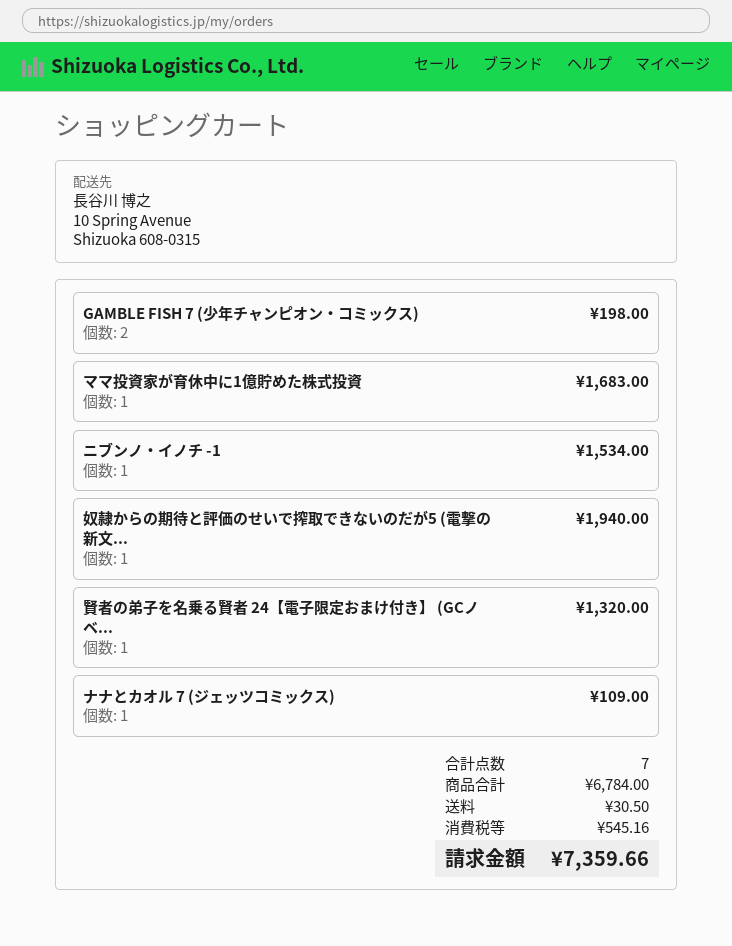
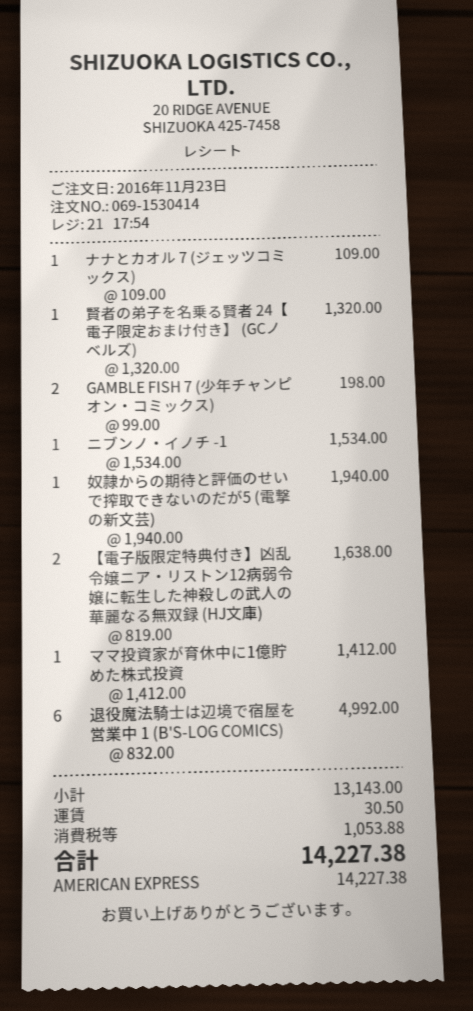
ママ投資家が育休中に1億貯めた株式投資: 1 for 1683.00 -> 1 for 1412.00
【電子版限定特典付き】凶乱令嬢ニア・リストン12病弱令嬢に転生した神殺しの武人の華麗なる無双録 (HJ文庫): none -> 2 for 1638.00
退役魔法騎士は辺境で宿屋を営業中 1 (B'S-LOG COMICS): none -> 6 for 4992.00
subtotal: 6784.00 -> 13143.00
tax: 545.16 -> 1053.88
total: 7359.66 -> 14227.38

